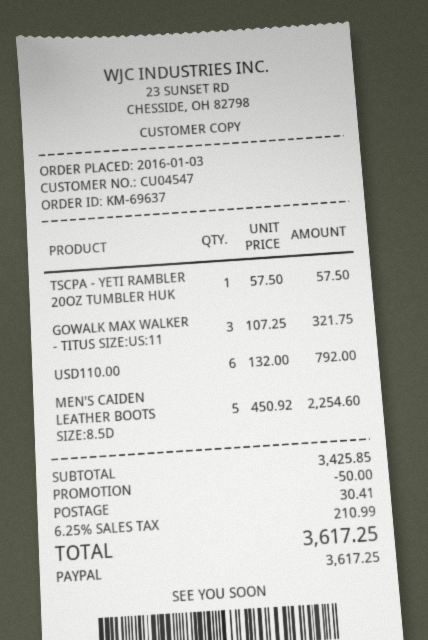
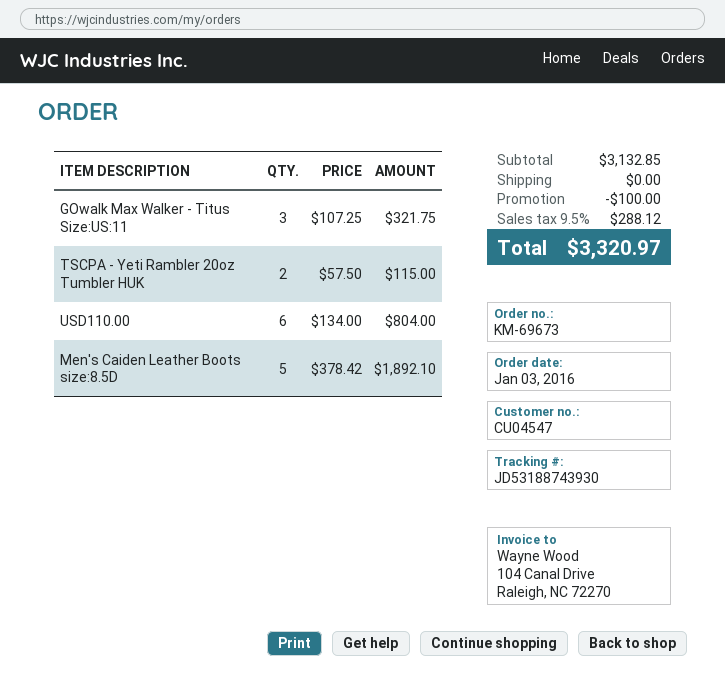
order number: KM-69637 -> KM-69673
TSCPA - YETI RAMBLER 20OZ TUMBLER HUK: 1 x 57.50 = 57.50 -> 2 x 57.50 = 115.00
USD110.00: 6 x 132.00 = 792.00 -> 6 x 134.00 = 804.00
MEN'S CAIDEN LEATHER BOOTS SIZE:8.5D: 5 x 450.92 = 2254.60 -> 5 x 378.42 = 1892.10
subtotal: 3425.85 -> 3132.85
discount: 50.00 -> 100.00
shipping: 30.41 -> 0.00
tax: 6.25% = 210.99 -> 9.5% = 288.12
total: 3617.25 -> 3320.97

